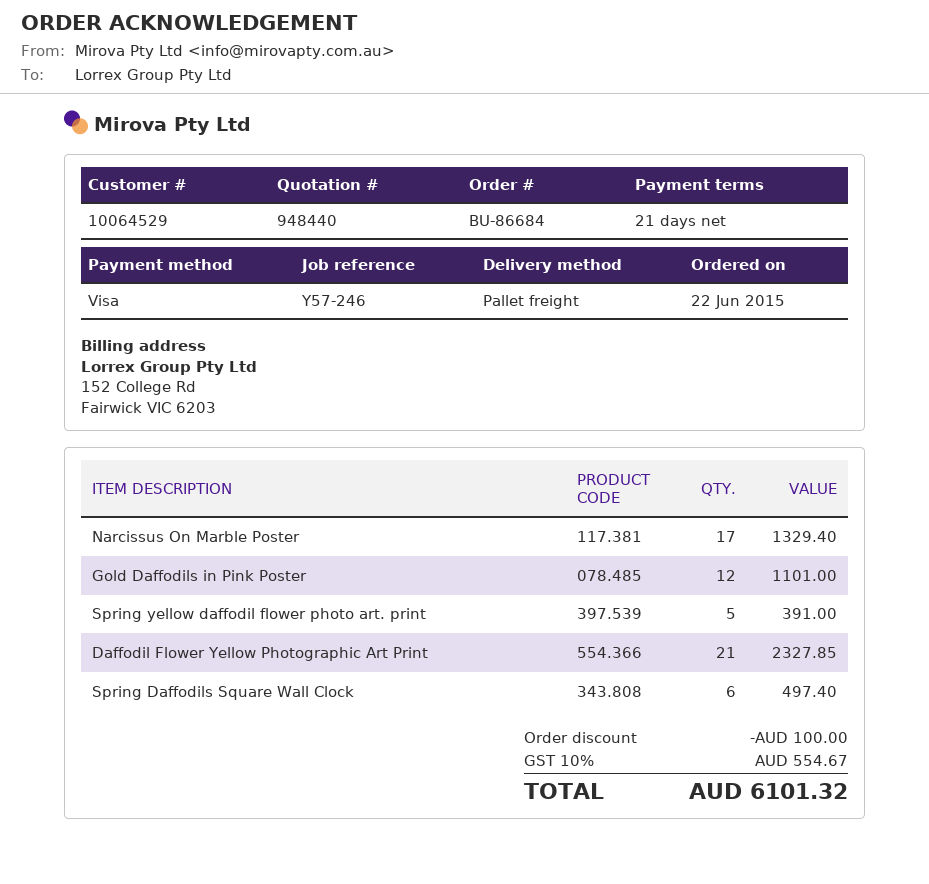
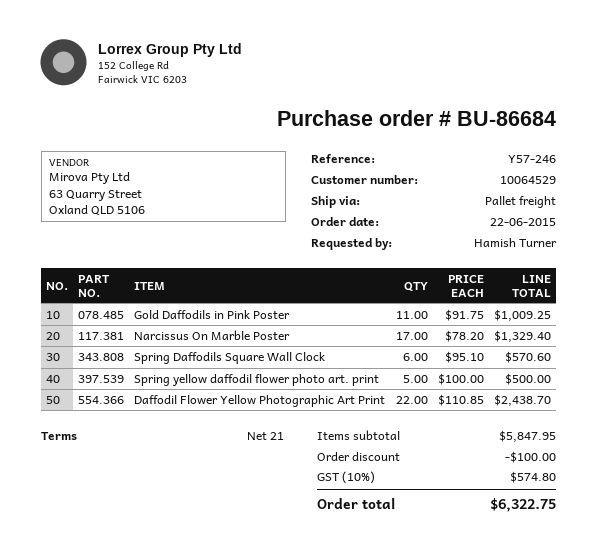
Gold Daffodils in Pink Poster: 12 for 1101.00 -> 11 for 1009.25
Spring yellow daffodil flower photo art. print: 5 for 391.00 -> 5 for 500.00
Daffodil Flower Yellow Photographic Art Print: 21 for 2327.85 -> 22 for 2438.70
Spring Daffodils Square Wall Clock: 6 for 497.40 -> 6 for 570.60
tax: 10% = 554.67 -> 10% = 574.80
total: 6101.32 -> 6322.75

